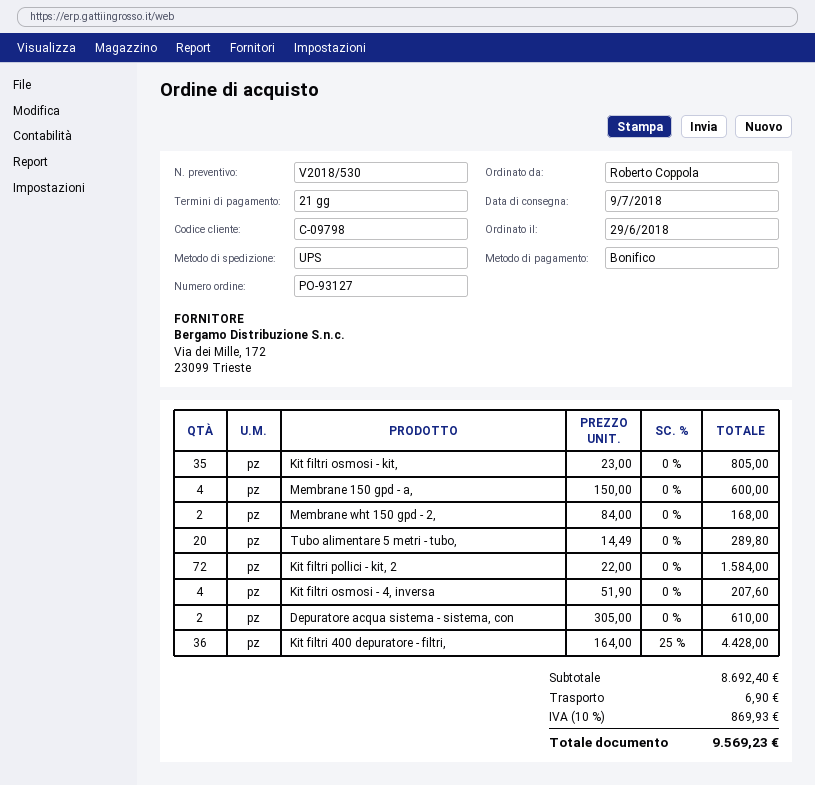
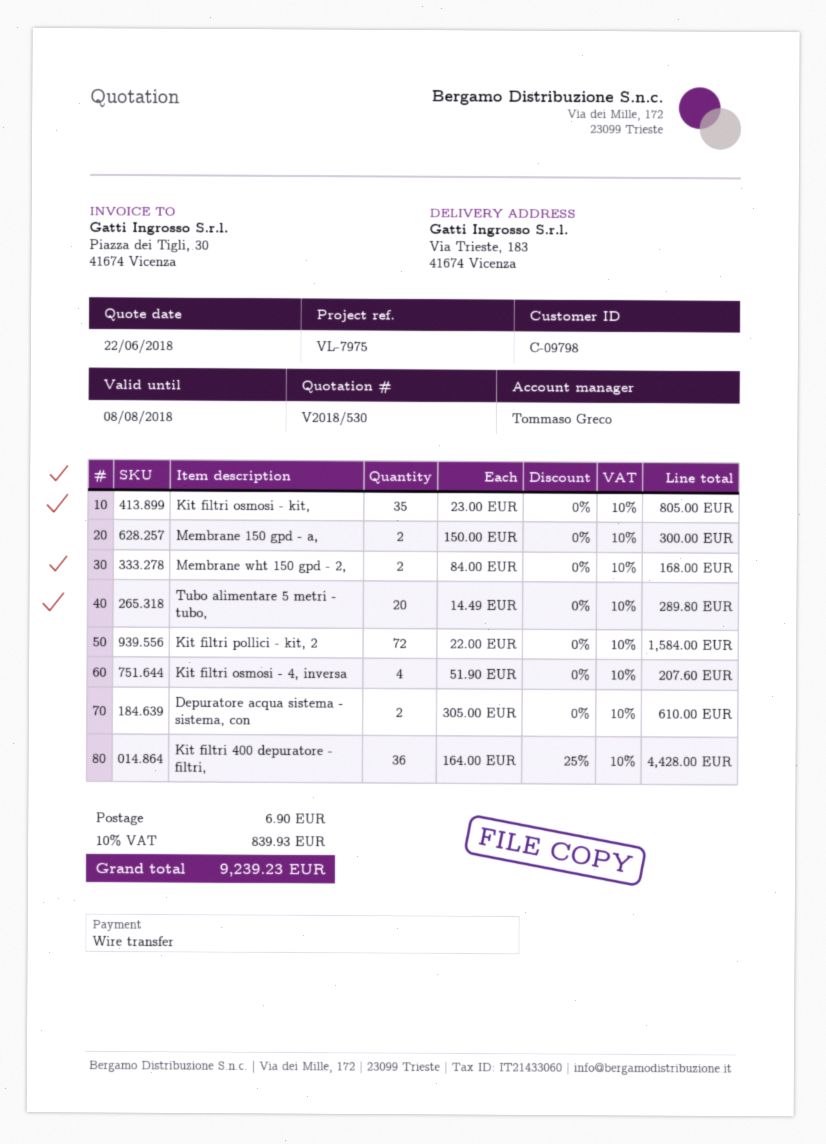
Membrane 150 gpd - a,: 4 x 150.00 = 600.00 -> 2 x 150.00 = 300.00
tax: 10% = 869.93 -> 10% = 839.93
total: 9569.23 -> 9239.23

